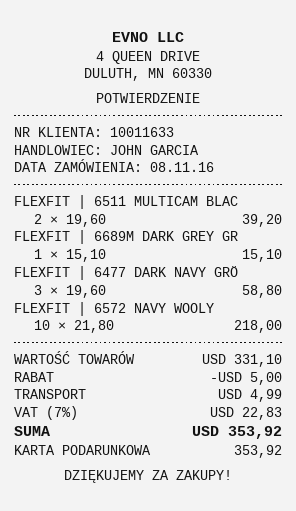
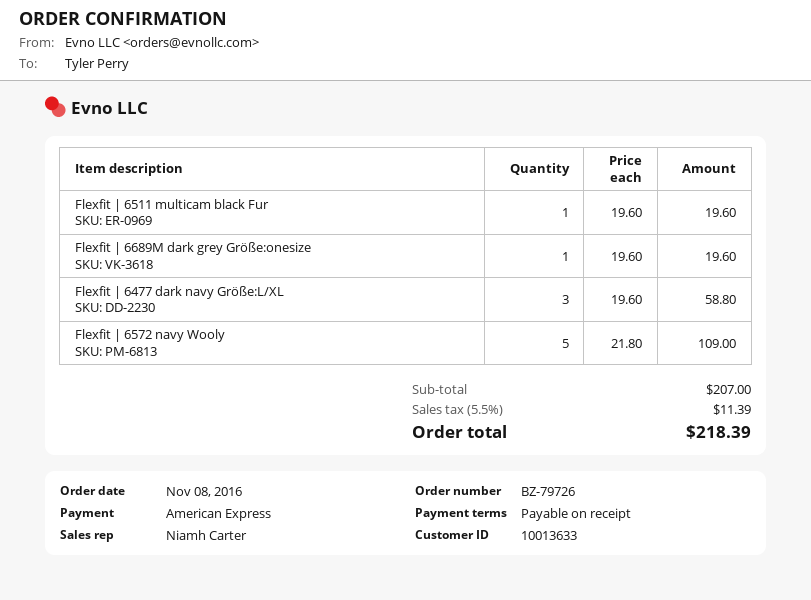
customer number: 10011633 -> 10013633
sales rep: JOHN GARCIA -> Niamh Carter
payment method: gift card -> American Express
FLEXFIT | 6511 MULTICAM BLAC: 2 x 19.60 = 39.20 -> 1 x 19.60 = 19.60
FLEXFIT | 6689M DARK GREY GR: 1 x 15.10 = 15.10 -> 1 x 19.60 = 19.60
FLEXFIT | 6572 NAVY WOOLY: 10 x 21.80 = 218.00 -> 5 x 21.80 = 109.00
subtotal: 331.10 -> 207.00
discount: 5.00 -> none
shipping: 4.99 -> none
tax: 7% = 22.83 -> 5.5% = 11.39
total: 353.92 -> 218.39

